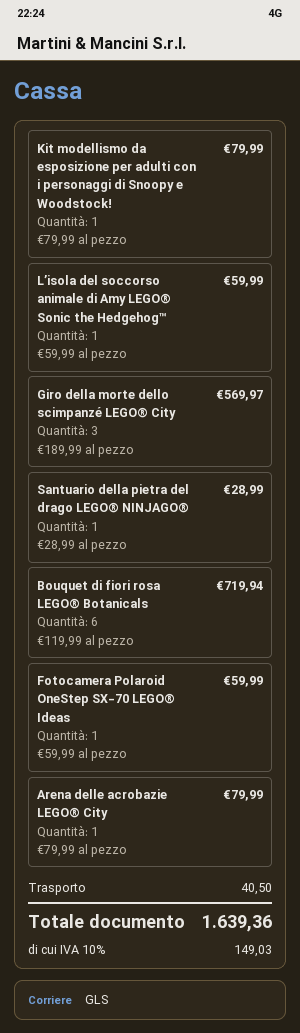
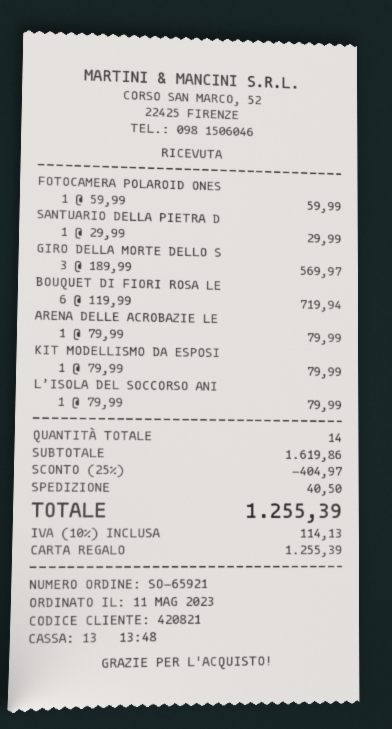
L’isola del soccorso animale di Amy LEGO® Sonic the Hedgehog™: 1 x 59.99 = 59.99 -> 1 x 79.99 = 79.99
Santuario della pietra del drago LEGO® NINJAGO®: 1 x 28.99 = 28.99 -> 1 x 29.99 = 29.99
discount: none -> 25% = 404.97
tax: 10% = 149.03 -> 10% = 114.13
total: 1639.36 -> 1255.39

